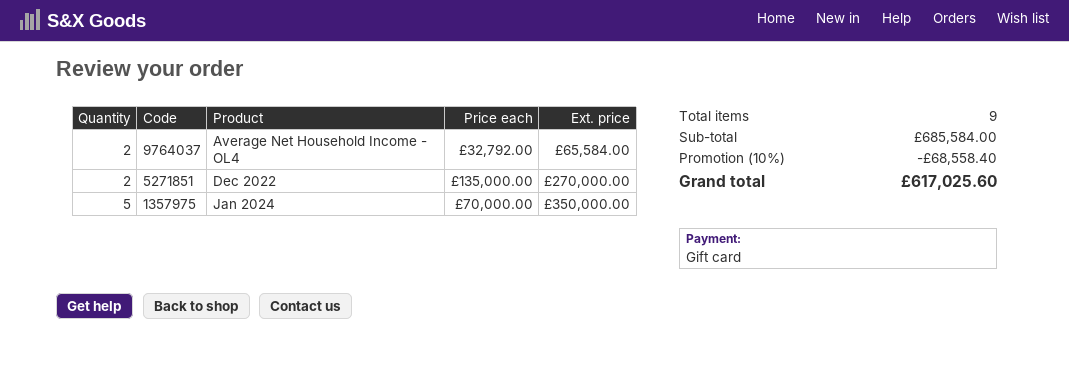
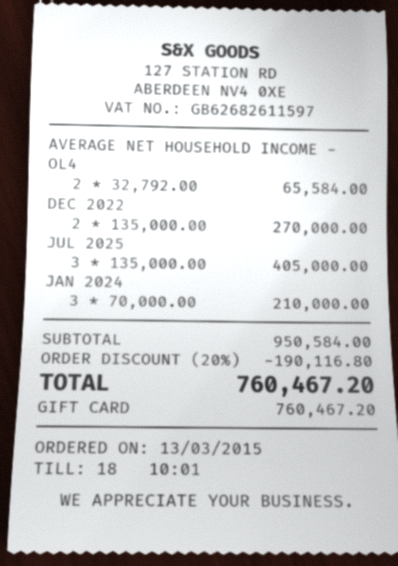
Jan 2024: 5 x 70000.00 = 350000.00 -> 3 x 70000.00 = 210000.00
JUL 2025: none -> 3 x 135000.00 = 405000.00
subtotal: 685584.00 -> 950584.00
discount: 10% = 68558.40 -> 20% = 190116.80
total: 617025.60 -> 760467.20

